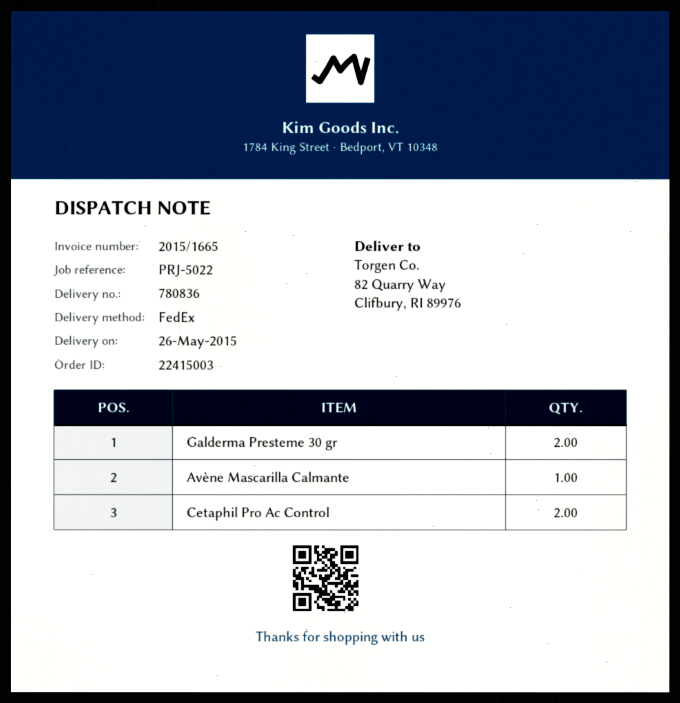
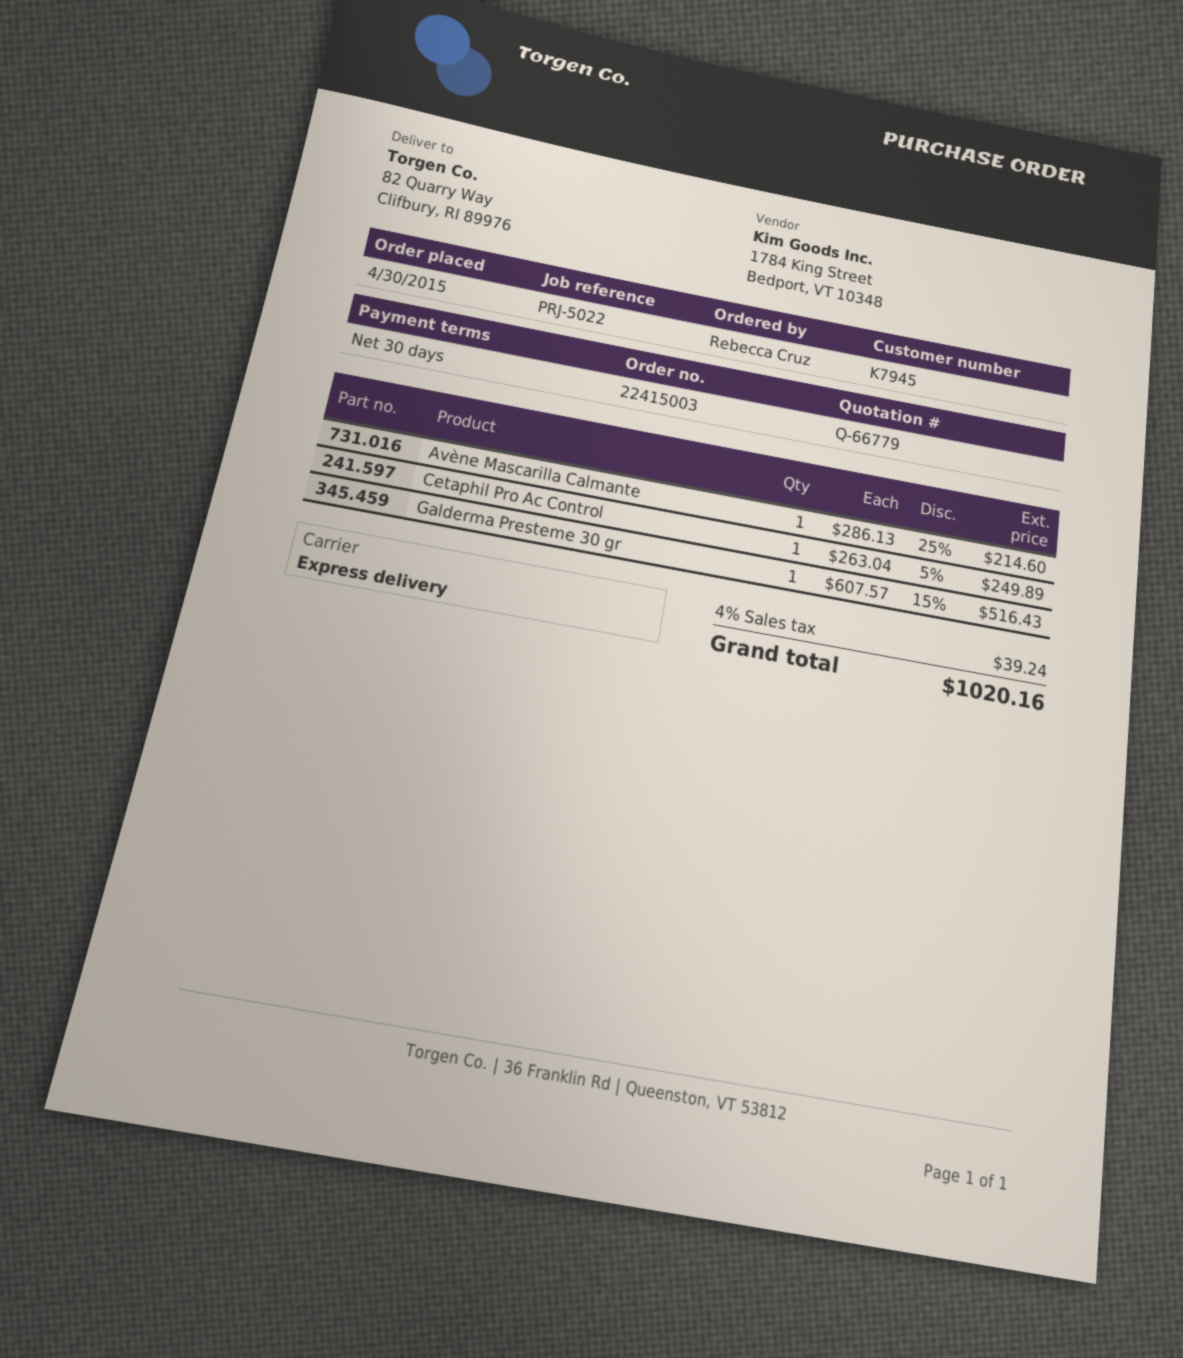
shipping method: FedEx -> express
Galderma Presteme 30 gr: 2 -> 1
Cetaphil Pro Ac Control: 2 -> 1

